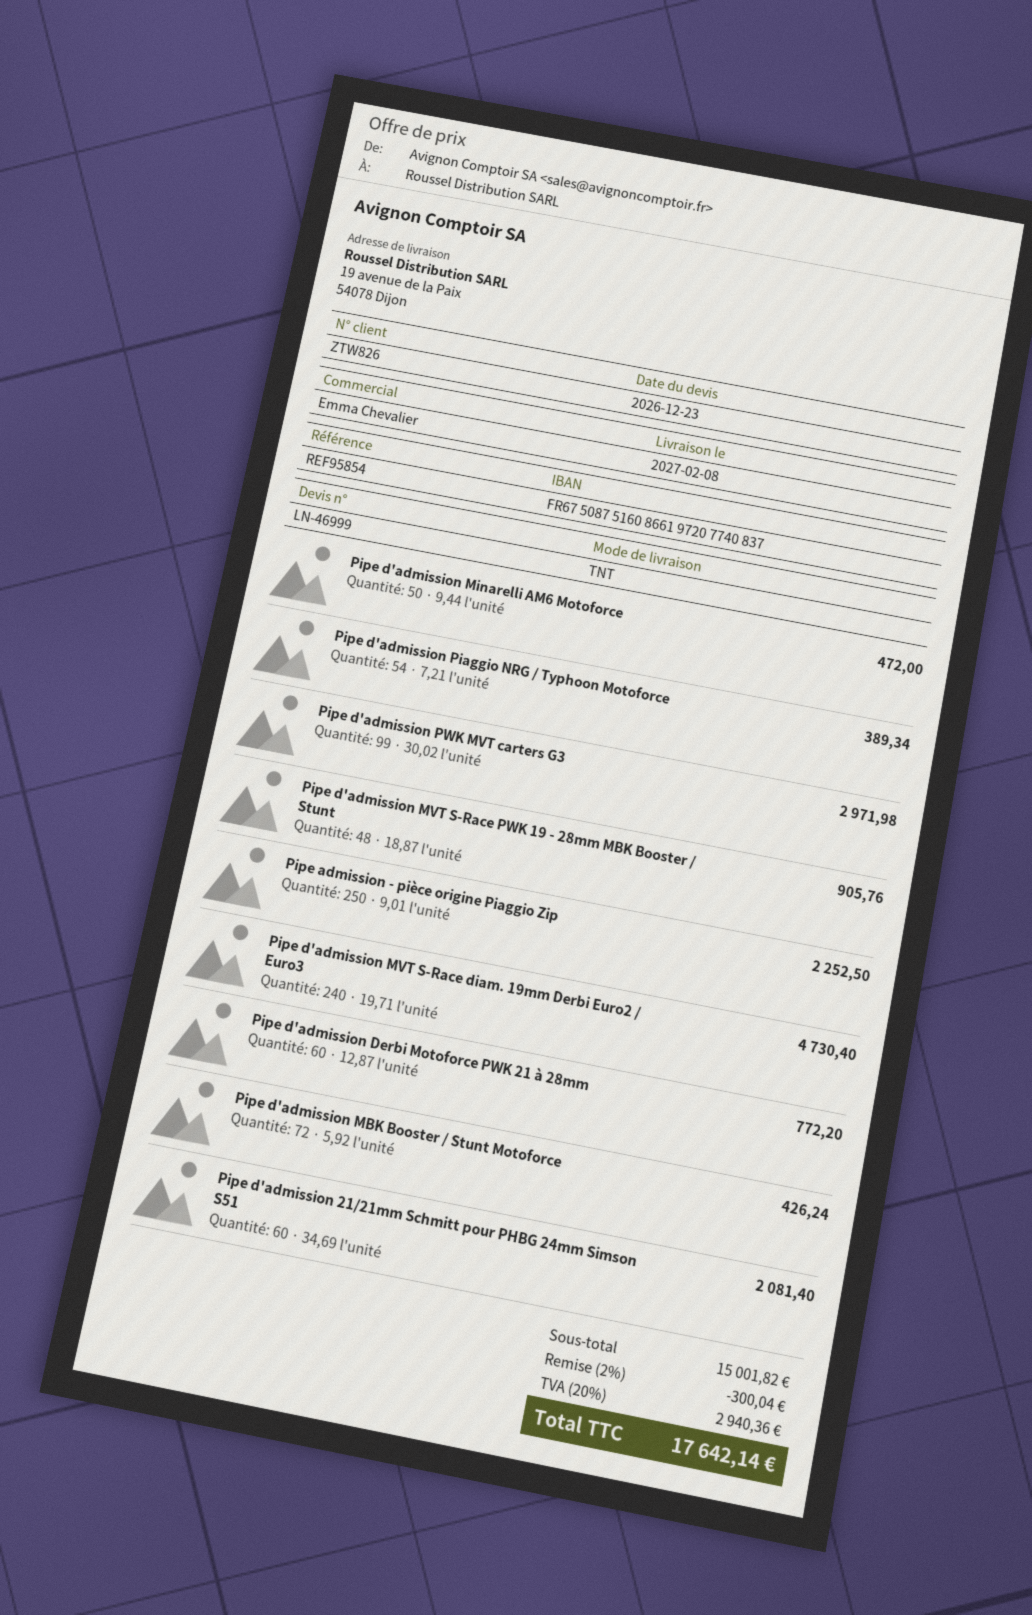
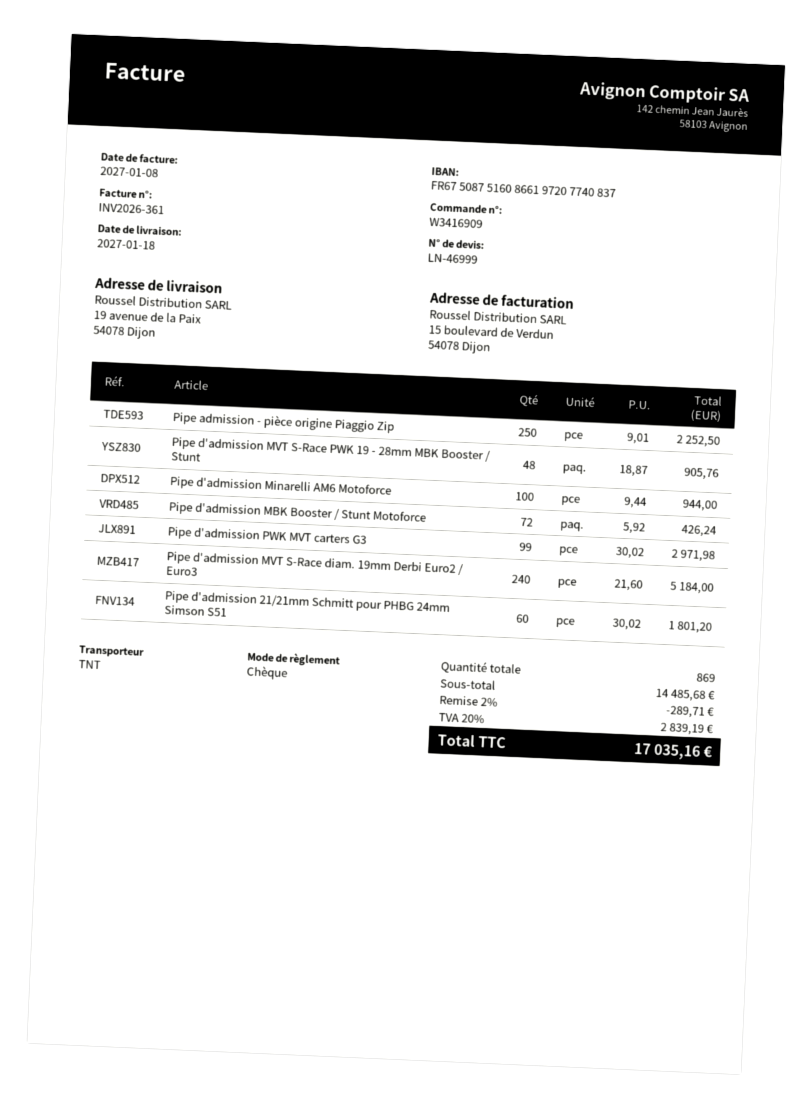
delivery date: 2027-02-08 -> 2027-01-18
Pipe d'admission Minarelli AM6 Motoforce: 50 x 9.44 = 472.00 -> 100 x 9.44 = 944.00
Pipe d'admission Piaggio NRG / Typhoon Motoforce: 54 x 7.21 = 389.34 -> none
Pipe d'admission MVT S-Race diam. 19mm Derbi Euro2 / Euro3: 240 x 19.71 = 4730.40 -> 240 x 21.60 = 5184.00
Pipe d'admission Derbi Motoforce PWK 21 à 28mm: 60 x 12.87 = 772.20 -> none
Pipe d'admission 21/21mm Schmitt pour PHBG 24mm Simson S51: 60 x 34.69 = 2081.40 -> 60 x 30.02 = 1801.20
subtotal: 15001.82 -> 14485.68
discount: 2% = 300.04 -> 2% = 289.71
tax: 20% = 2940.36 -> 20% = 2839.19
total: 17642.14 -> 17035.16

